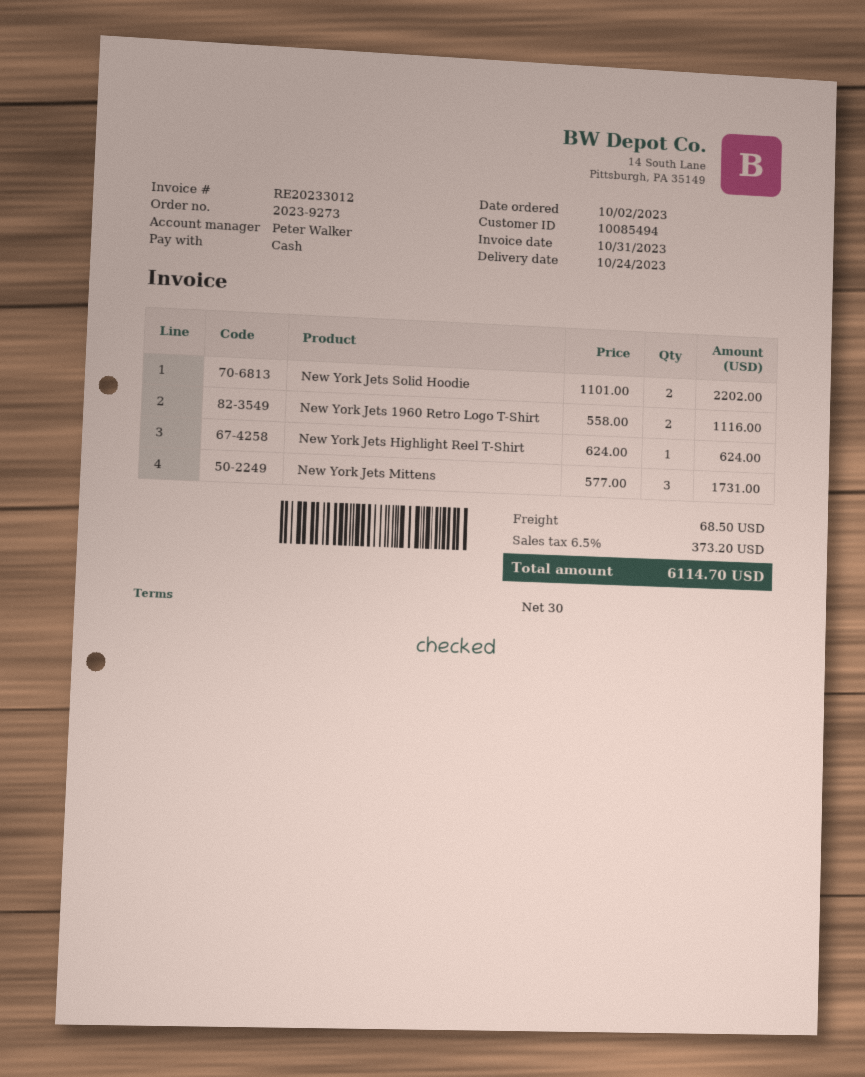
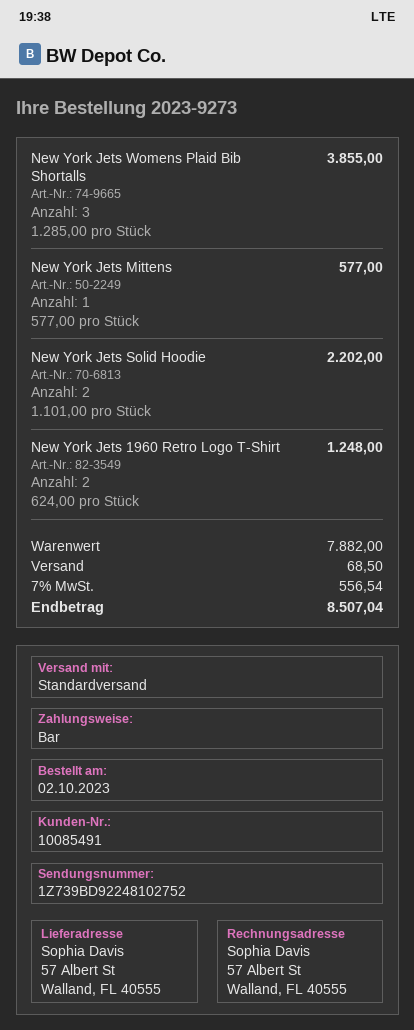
customer number: 10085494 -> 10085491
New York Jets 1960 Retro Logo T-Shirt: 2 x 558.00 = 1116.00 -> 2 x 624.00 = 1248.00
New York Jets Highlight Reel T-Shirt: 1 x 624.00 = 624.00 -> none
New York Jets Mittens: 3 x 577.00 = 1731.00 -> 1 x 577.00 = 577.00
New York Jets Womens Plaid Bib Shortalls: none -> 3 x 1285.00 = 3855.00
tax: 6.5% = 373.20 -> 7% = 556.54
total: 6114.70 -> 8507.04

